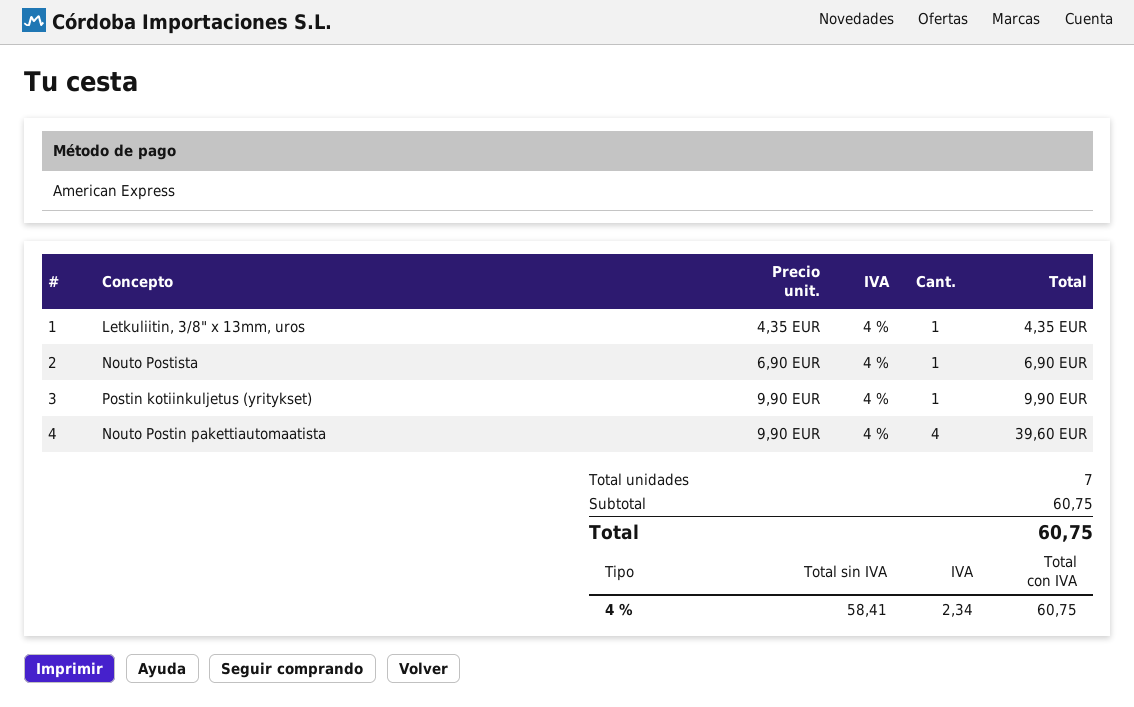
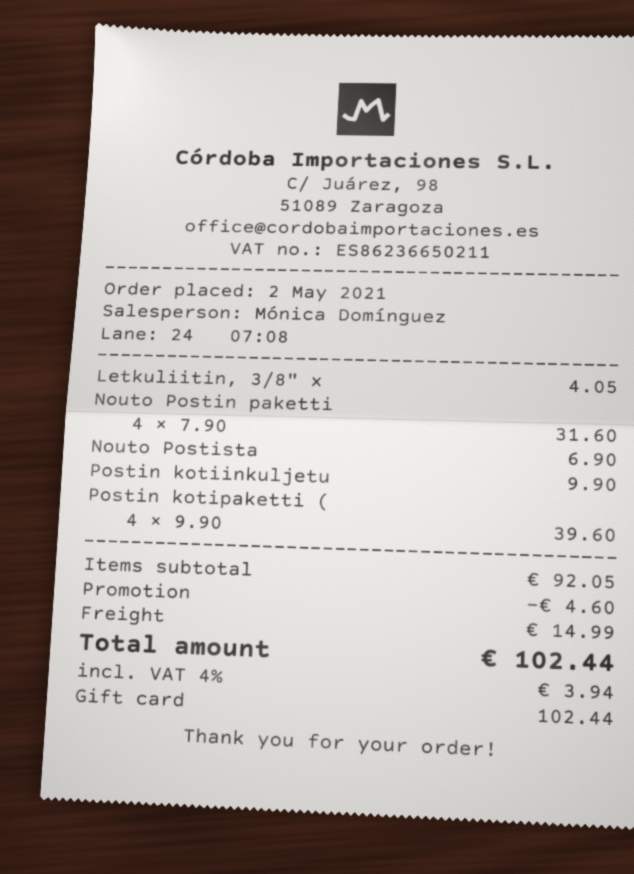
payment method: American Express -> gift card
Letkuliitin, 3/8" x 13mm, uros: 1 x 4.35 = 4.35 -> 1 x 4.05 = 4.05
Nouto Postin pakettiautomaatista: 4 x 9.90 = 39.60 -> 4 x 7.90 = 31.60
Postin kotipaketti (: none -> 4 x 9.90 = 39.60
subtotal: 60.75 -> 92.05
discount: none -> 4.60
shipping: none -> 14.99
tax: 4% = 2.34 -> 4% = 3.94
total: 60.75 -> 102.44

